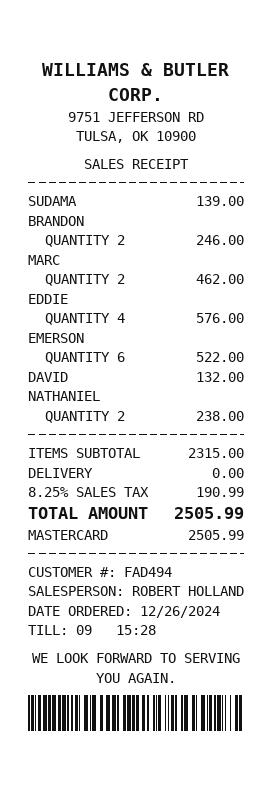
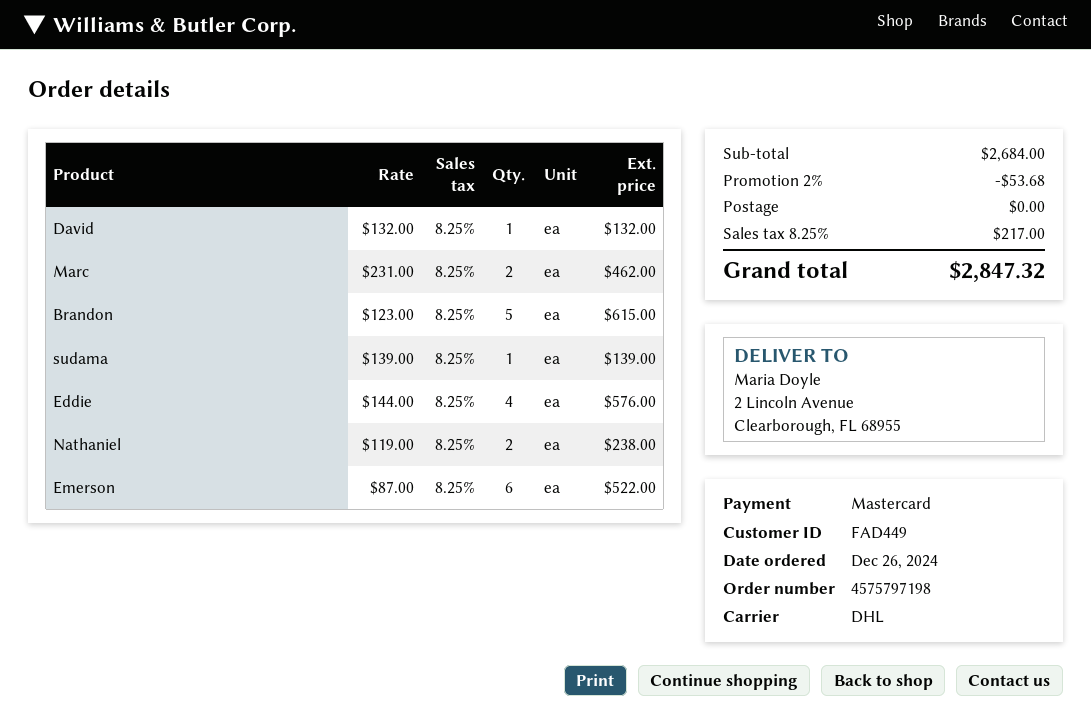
customer number: FAD494 -> FAD449
BRANDON: 2 for 246.00 -> 5 for 615.00
subtotal: 2315.00 -> 2684.00
discount: none -> 2% = 53.68
tax: 8.25% = 190.99 -> 8.25% = 217.00
total: 2505.99 -> 2847.32

